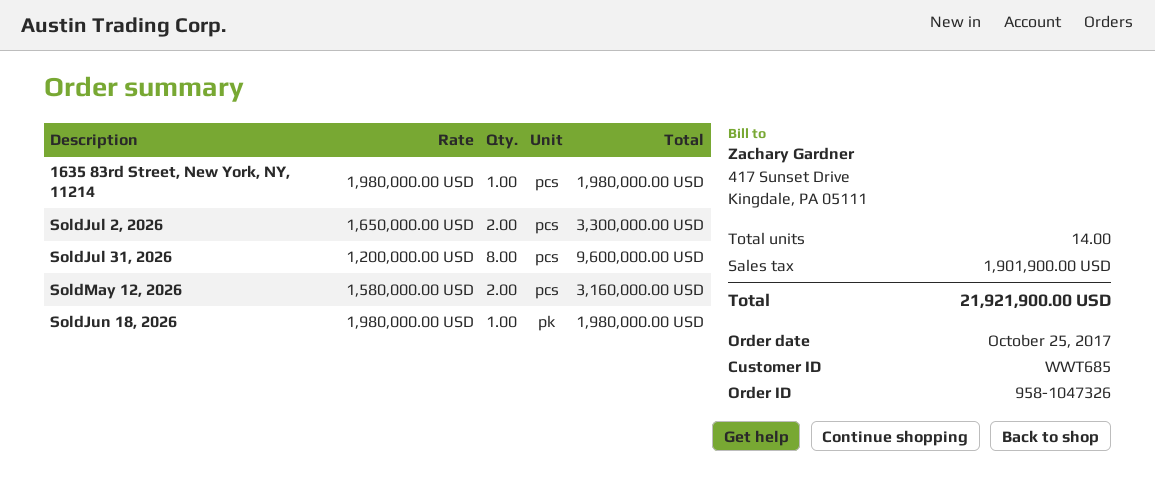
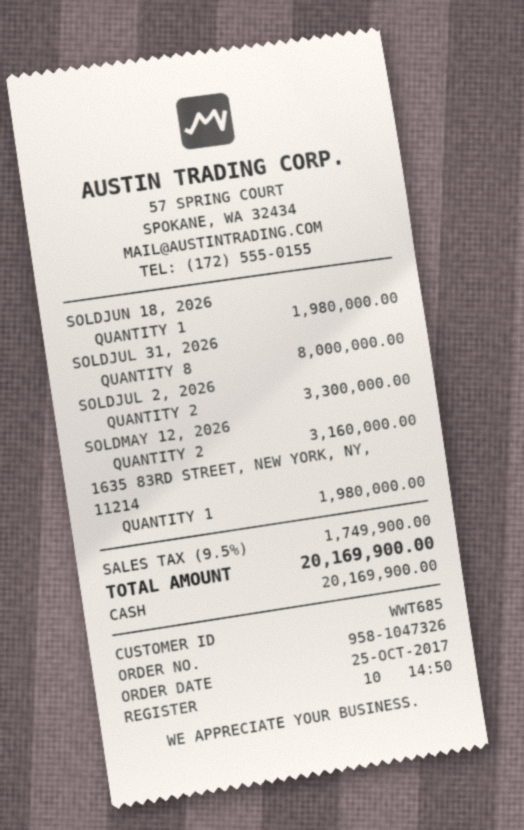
SoldJul 31, 2026: 8 for 9600000.00 -> 8 for 8000000.00
tax: 1901900.00 -> 1749900.00
total: 21921900.00 -> 20169900.00

